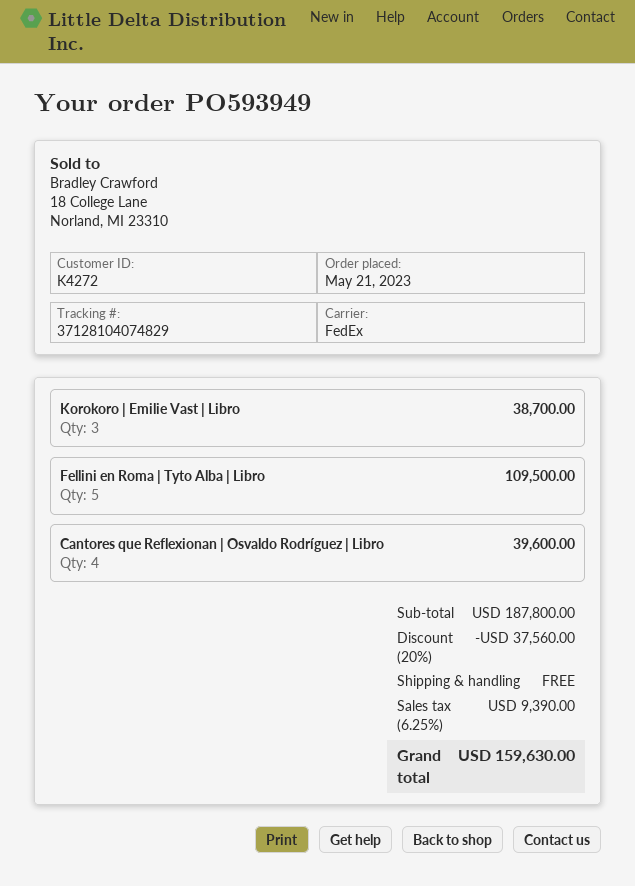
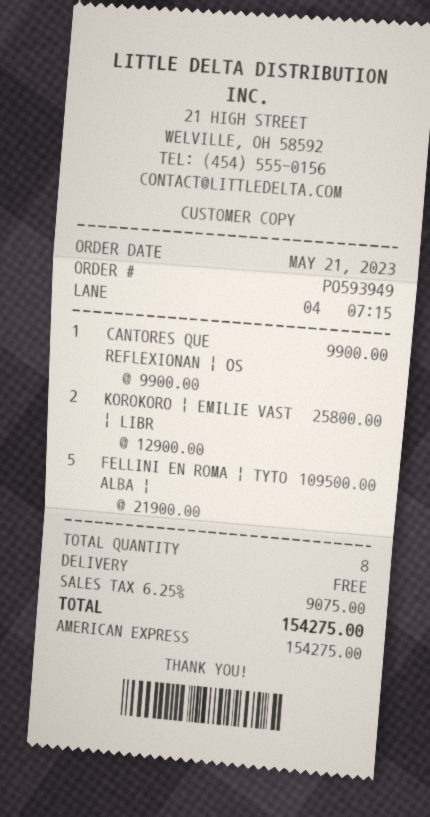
Korokoro | Emilie Vast | Libro: 3 for 38700.00 -> 2 for 25800.00
Cantores que Reflexionan | Osvaldo Rodríguez | Libro: 4 for 39600.00 -> 1 for 9900.00
discount: 20% = 37560.00 -> none
tax: 6.25% = 9390.00 -> 6.25% = 9075.00
total: 159630.00 -> 154275.00

